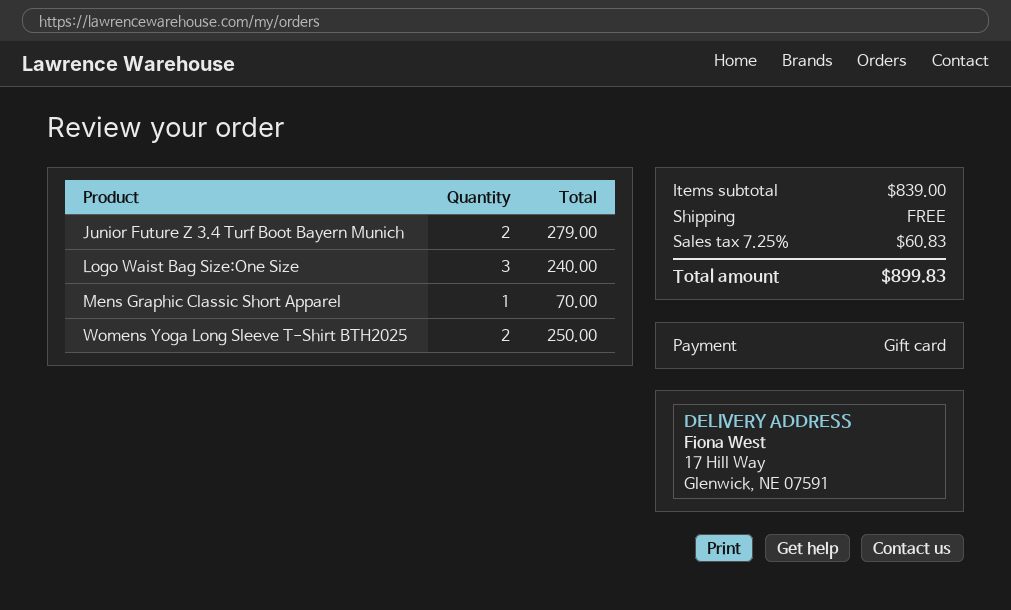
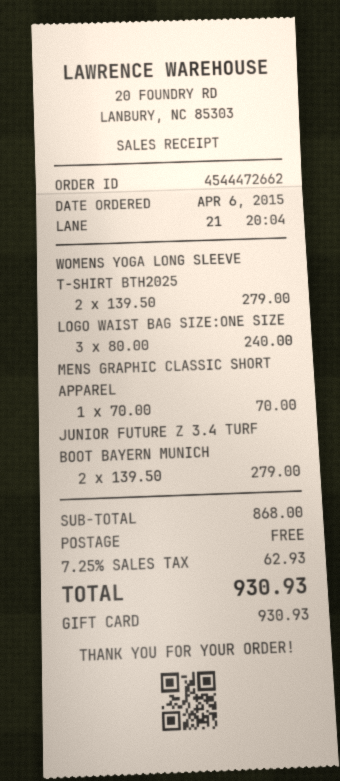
Womens Yoga Long Sleeve T-Shirt BTH2025: 2 for 250.00 -> 2 for 279.00
subtotal: 839.00 -> 868.00
tax: 7.25% = 60.83 -> 7.25% = 62.93
total: 899.83 -> 930.93

